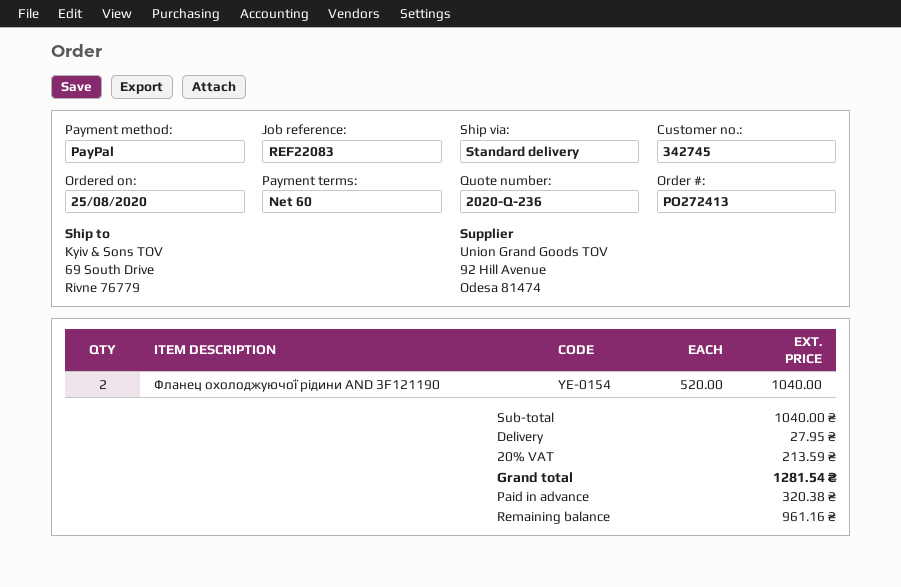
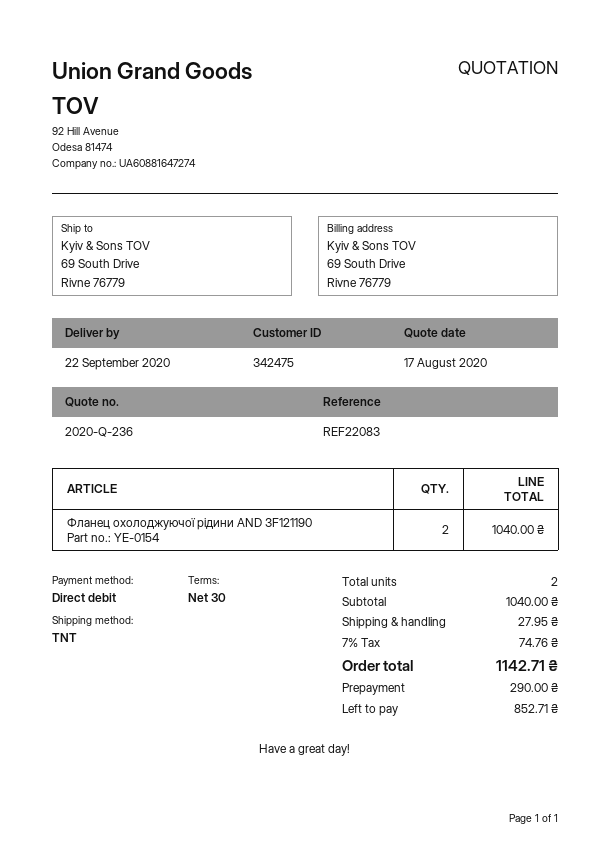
payment terms: 60 days -> 30 days
customer number: 342745 -> 342475
payment method: PayPal -> direct debit
shipping method: standard -> TNT
tax: 20% = 213.59 -> 7% = 74.76
total: 1281.54 -> 1142.71
deposit: 320.38 -> 290.00
balance: 961.16 -> 852.71

